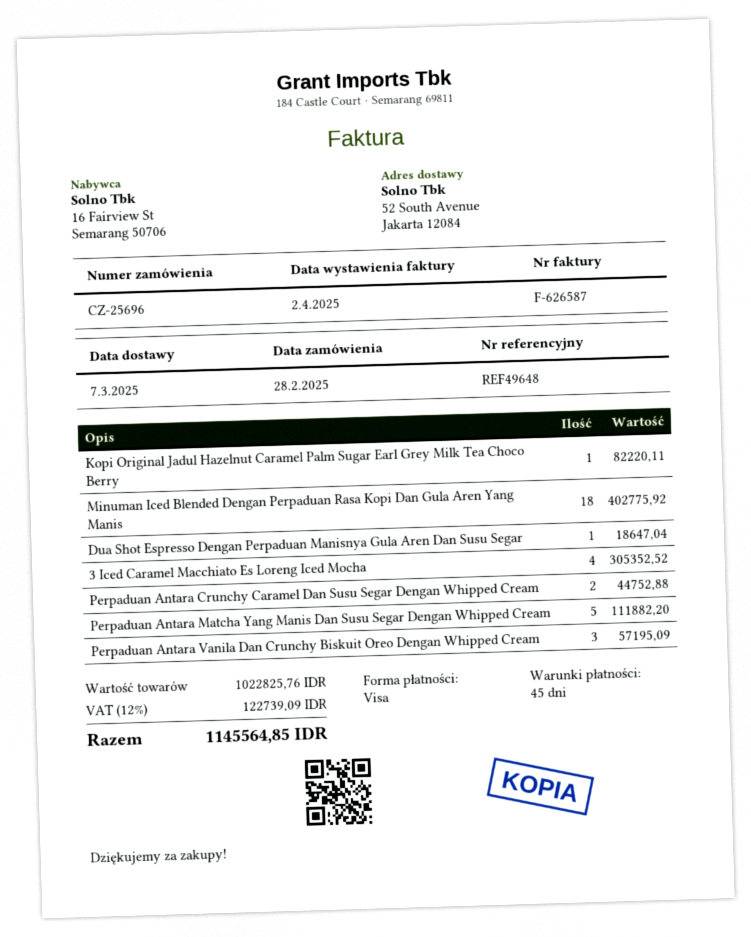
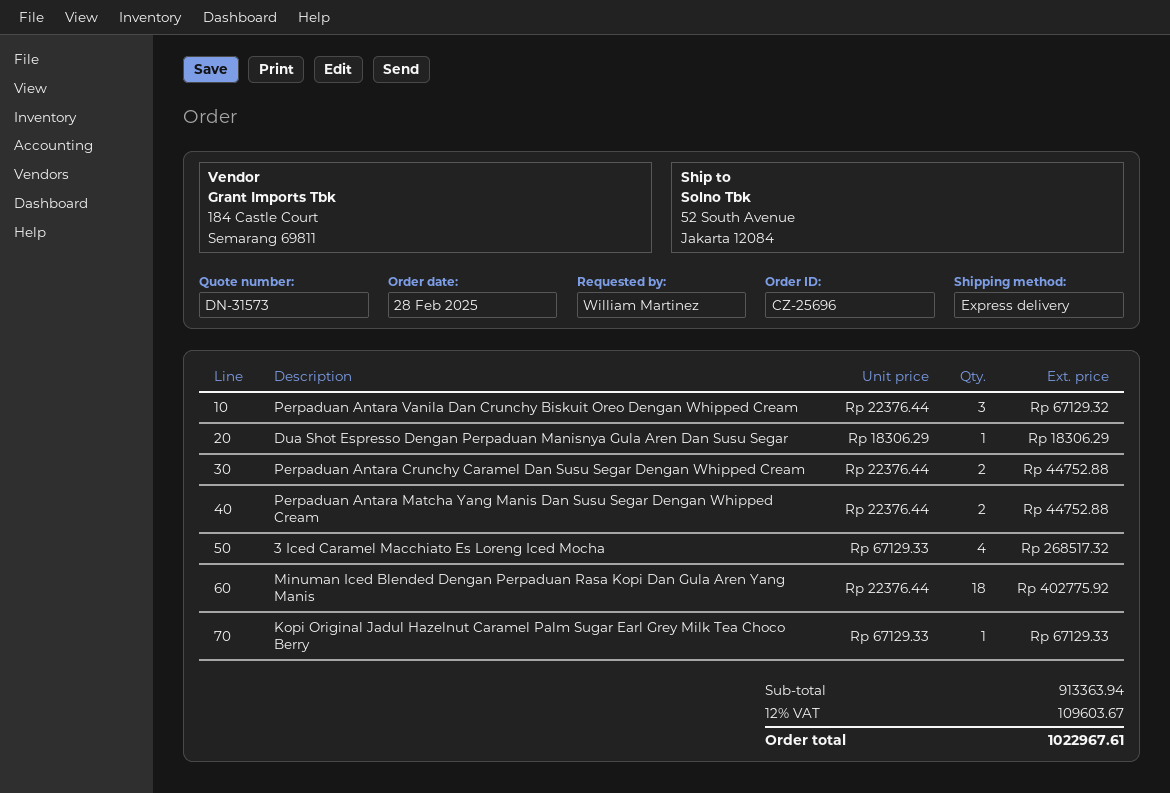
Kopi Original Jadul Hazelnut Caramel Palm Sugar Earl Grey Milk Tea Choco Berry: 1 for 82220.11 -> 1 for 67129.33
Dua Shot Espresso Dengan Perpaduan Manisnya Gula Aren Dan Susu Segar: 1 for 18647.04 -> 1 for 18306.29
3 Iced Caramel Macchiato Es Loreng Iced Mocha: 4 for 305352.52 -> 4 for 268517.32
Perpaduan Antara Matcha Yang Manis Dan Susu Segar Dengan Whipped Cream: 5 for 111882.20 -> 2 for 44752.88
Perpaduan Antara Vanila Dan Crunchy Biskuit Oreo Dengan Whipped Cream: 3 for 57195.09 -> 3 for 67129.32
subtotal: 1022825.76 -> 913363.94
tax: 12% = 122739.09 -> 12% = 109603.67
total: 1145564.85 -> 1022967.61

